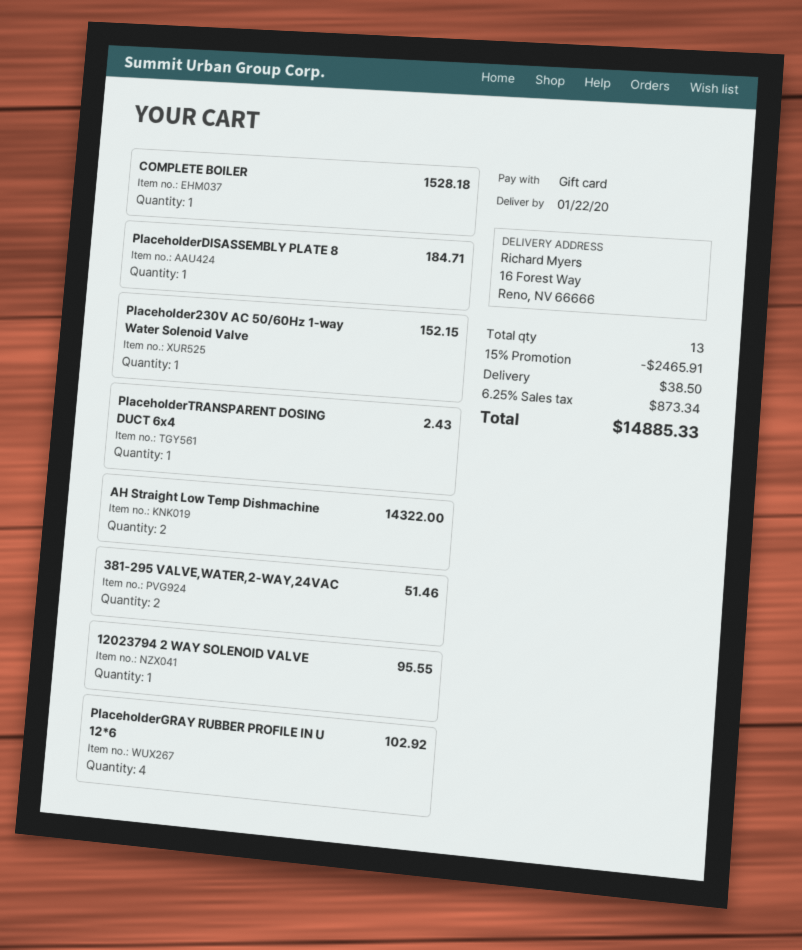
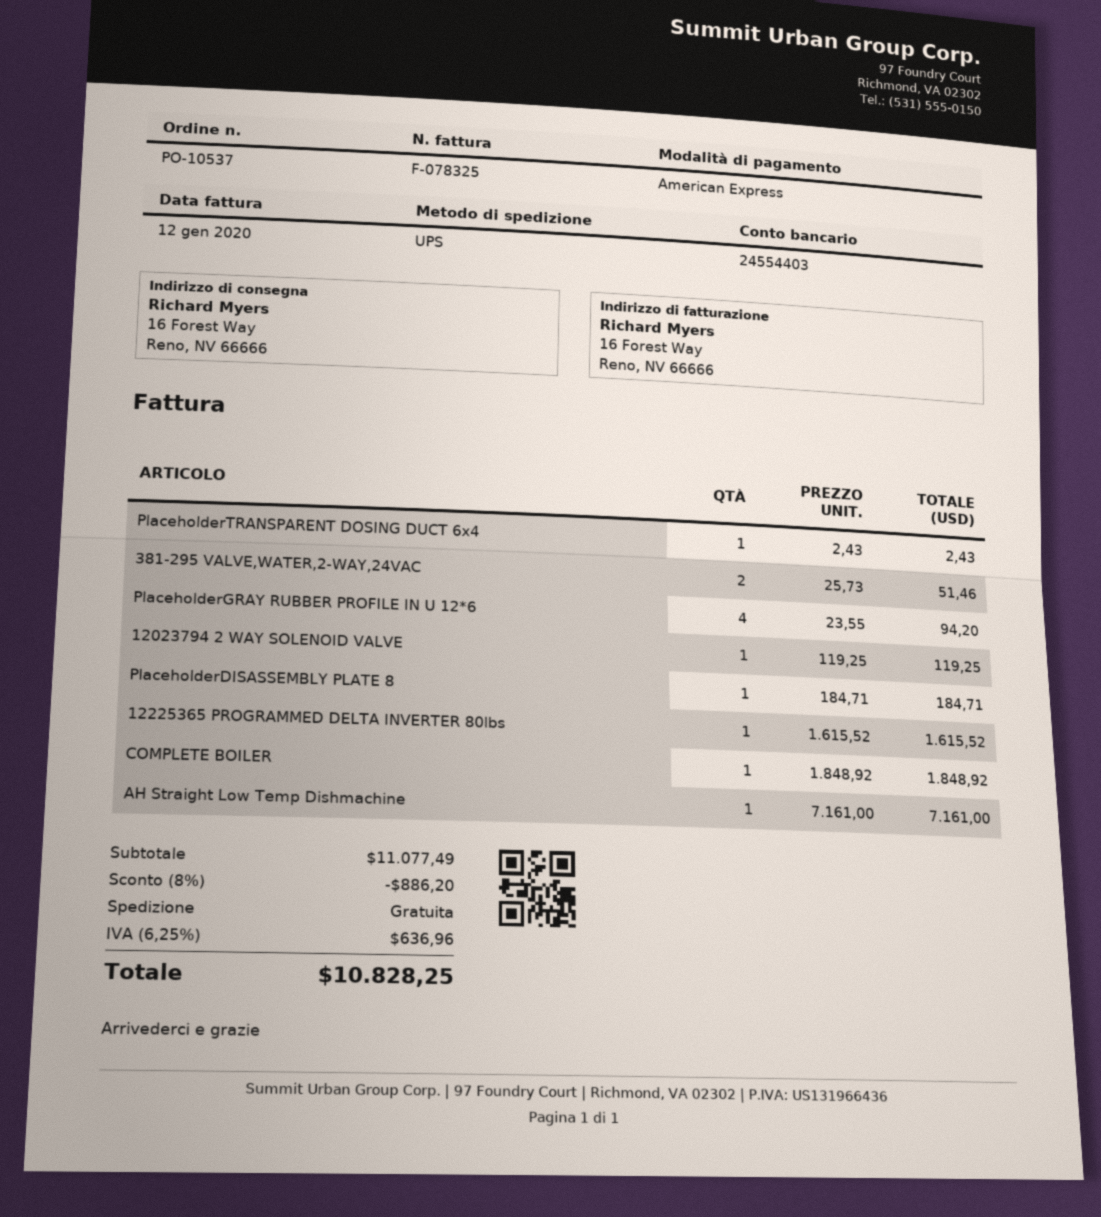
payment method: gift card -> American Express
COMPLETE BOILER: 1 for 1528.18 -> 1 for 1848.92
Placeholder230V AC 50/60Hz 1-way Water Solenoid Valve: 1 for 152.15 -> none
AH Straight Low Temp Dishmachine: 2 for 14322.00 -> 1 for 7161.00
12023794 2 WAY SOLENOID VALVE: 1 for 95.55 -> 1 for 119.25
PlaceholderGRAY RUBBER PROFILE IN U 12*6: 4 for 102.92 -> 4 for 94.20
12225365 PROGRAMMED DELTA INVERTER 80lbs: none -> 1 for 1615.52
discount: 15% = 2465.91 -> 8% = 886.20
shipping: 38.50 -> 0.00
tax: 6.25% = 873.34 -> 6.25% = 636.96
total: 14885.33 -> 10828.25

